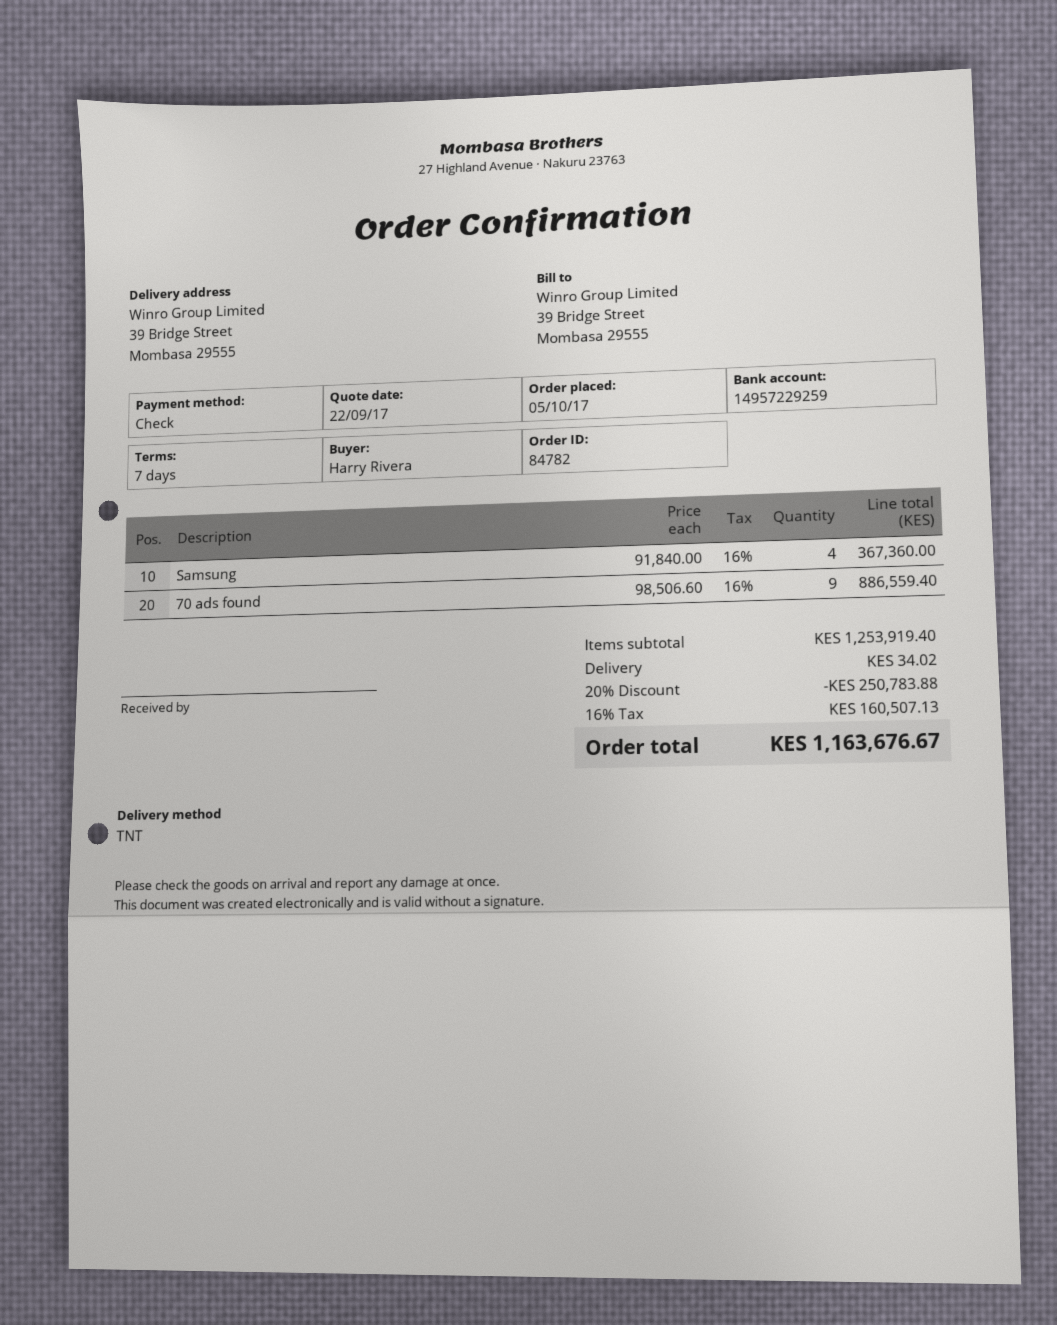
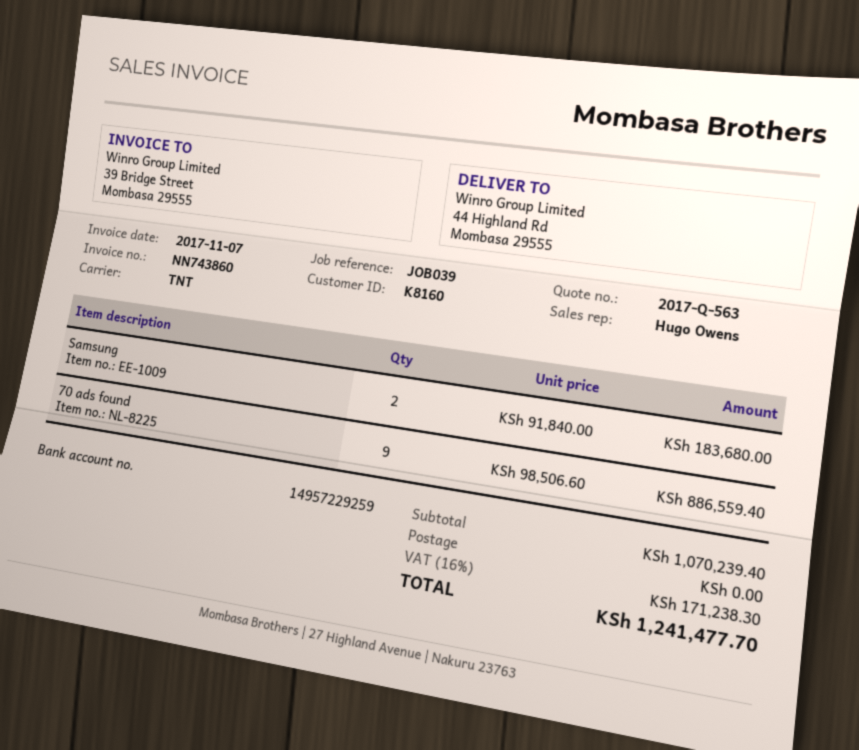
ship to: 39 Bridge Street, Mombasa 29555 -> 44 Highland Rd, Mombasa 29555
Samsung: 4 x 91840.00 = 367360.00 -> 2 x 91840.00 = 183680.00
subtotal: 1253919.40 -> 1070239.40
discount: 20% = 250783.88 -> none
shipping: 34.02 -> 0.00
tax: 16% = 160507.13 -> 16% = 171238.30
total: 1163676.67 -> 1241477.70

